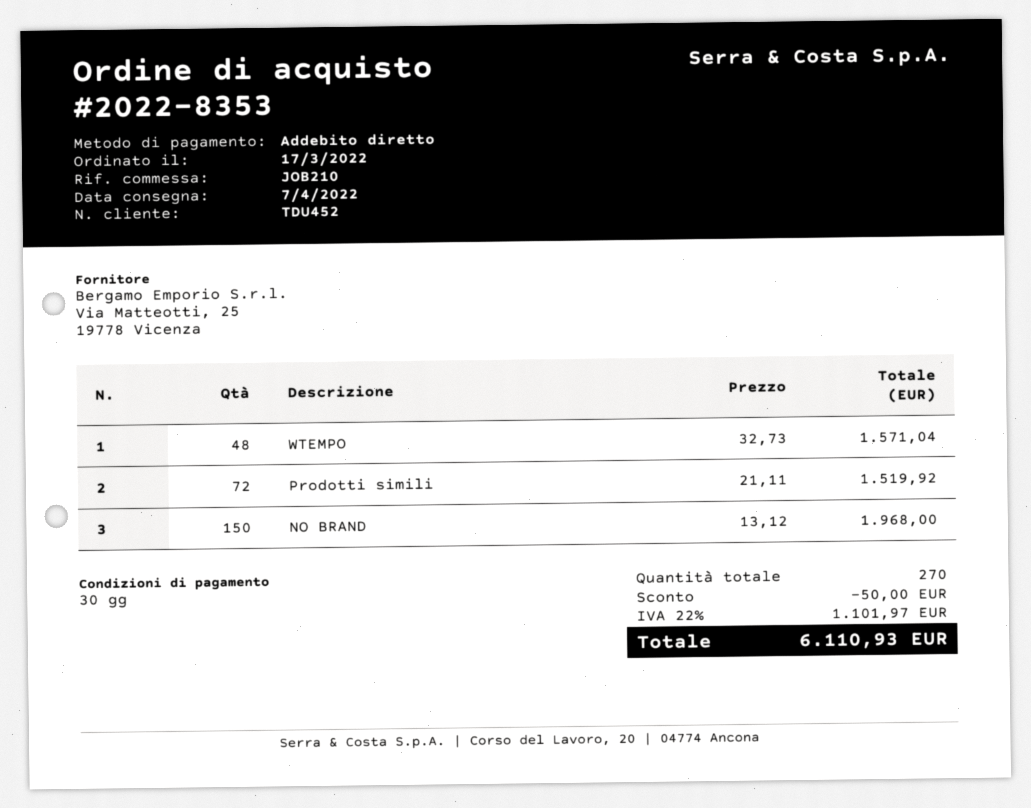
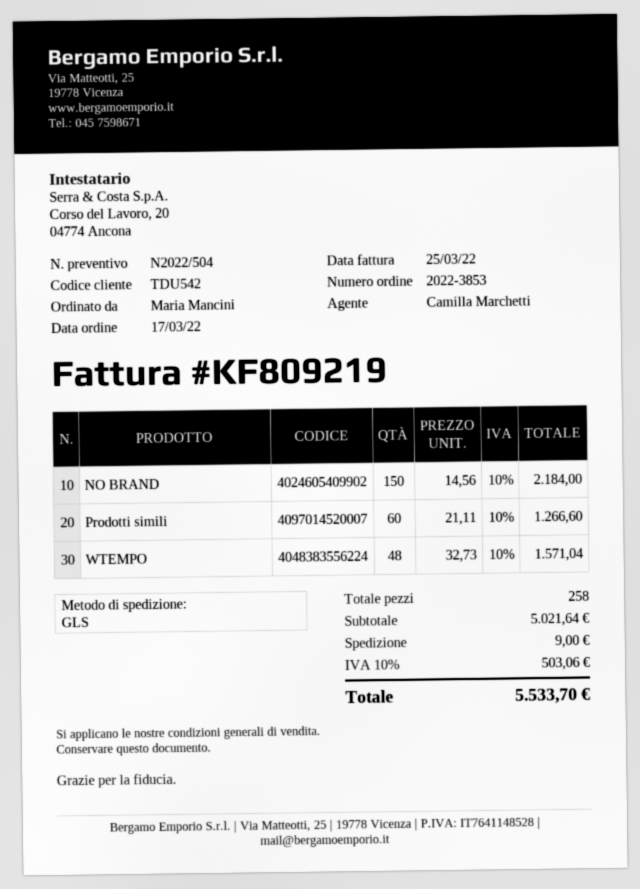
order number: 2022-8353 -> 2022-3853
customer number: TDU452 -> TDU542
Prodotti simili: 72 x 21.11 = 1519.92 -> 60 x 21.11 = 1266.60
NO BRAND: 150 x 13.12 = 1968.00 -> 150 x 14.56 = 2184.00
total quantity: 270 -> 258
discount: 50.00 -> none
shipping: none -> 9.00
tax: 22% = 1101.97 -> 10% = 503.06
total: 6110.93 -> 5533.70

